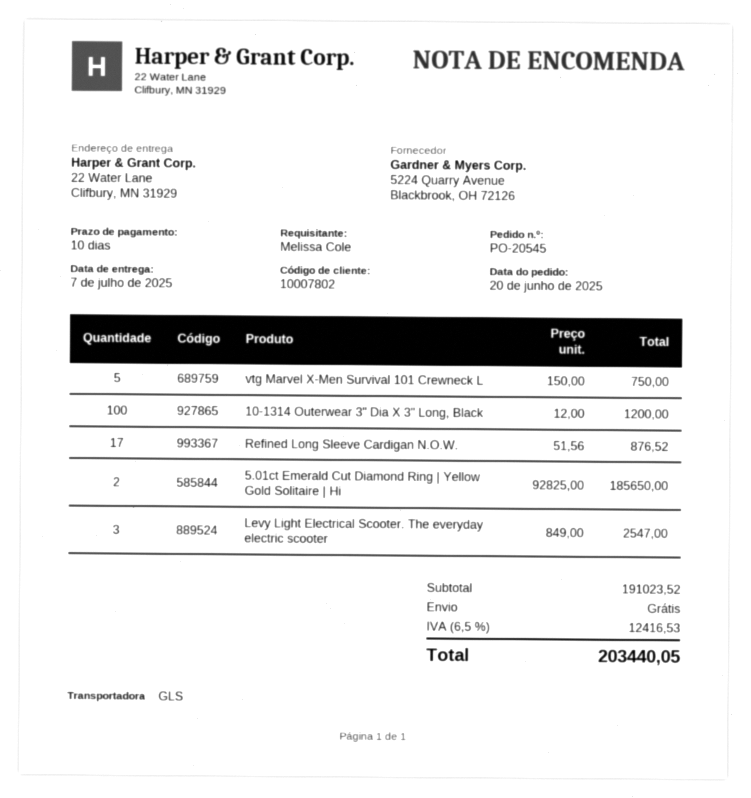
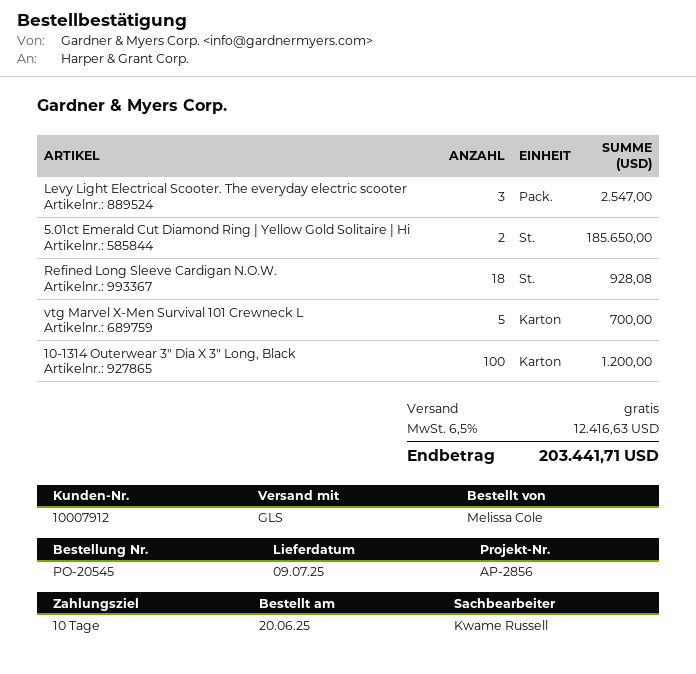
delivery date: 2025-07-07 -> 2025-07-09
customer number: 10007802 -> 10007912
vtg Marvel X-Men Survival 101 Crewneck L: 5 for 750.00 -> 5 for 700.00
Refined Long Sleeve Cardigan N.O.W.: 17 for 876.52 -> 18 for 928.08
tax: 6.5% = 12416.53 -> 6.5% = 12416.63
total: 203440.05 -> 203441.71

